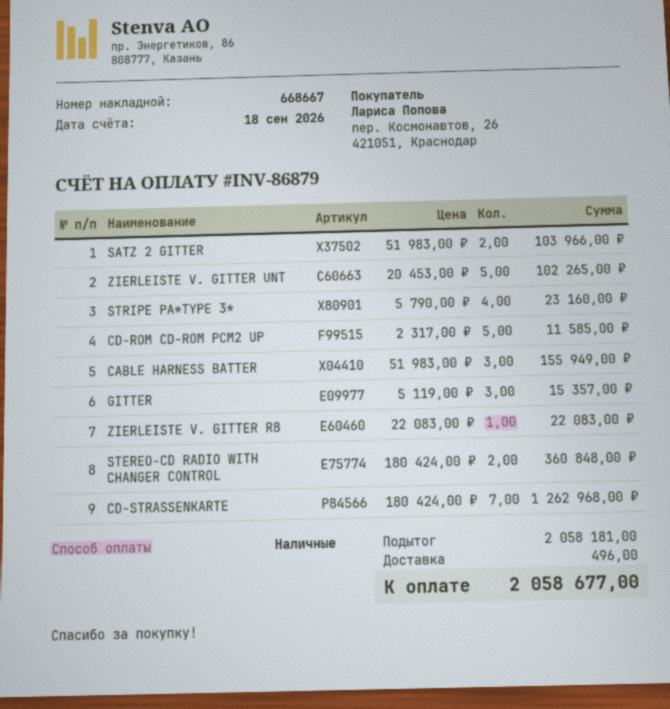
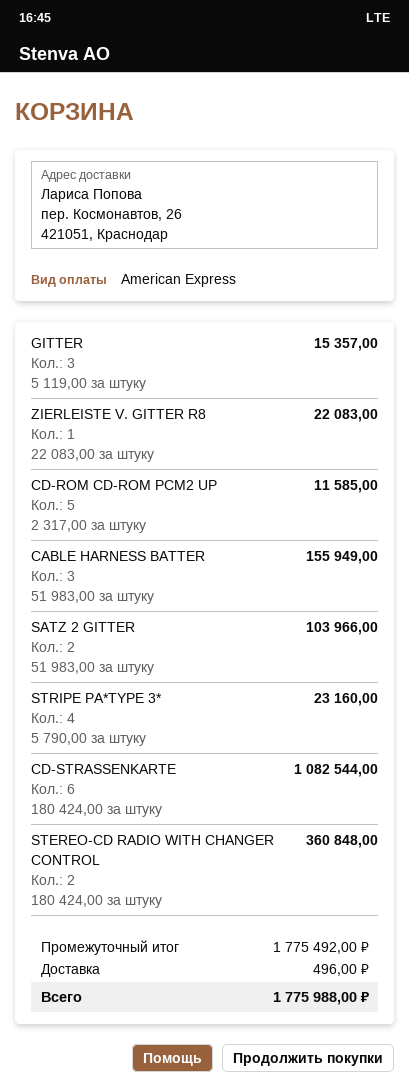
payment method: cash -> American Express
ZIERLEISTE V. GITTER UNT: 5 x 20453.00 = 102265.00 -> none
CD-STRASSENKARTE: 7 x 180424.00 = 1262968.00 -> 6 x 180424.00 = 1082544.00
subtotal: 2058181.00 -> 1775492.00
total: 2058677.00 -> 1775988.00

